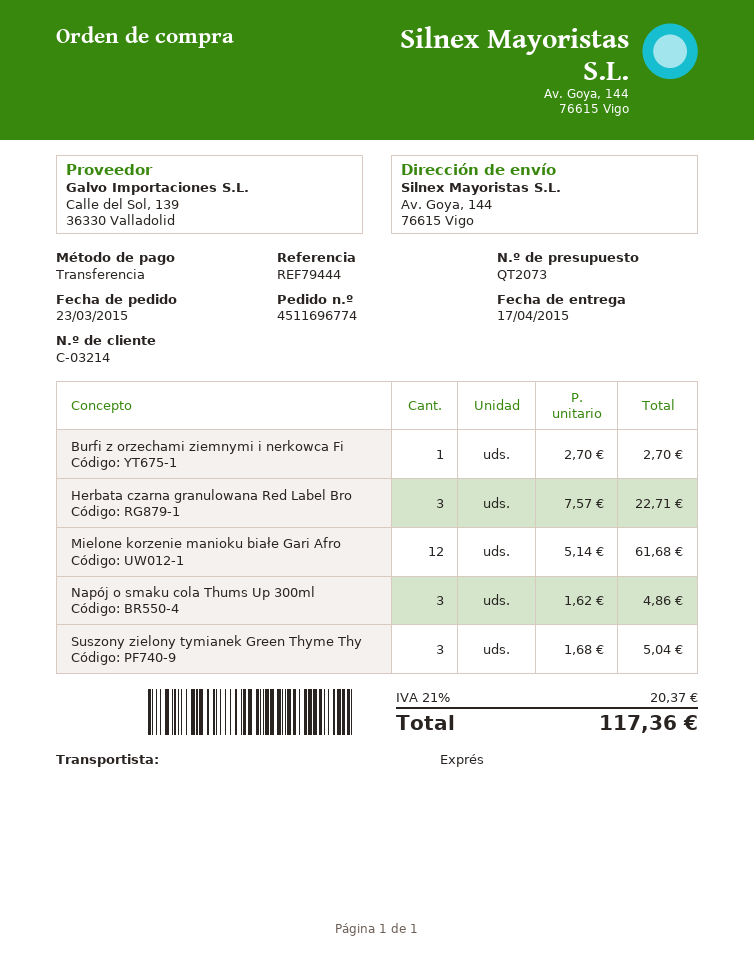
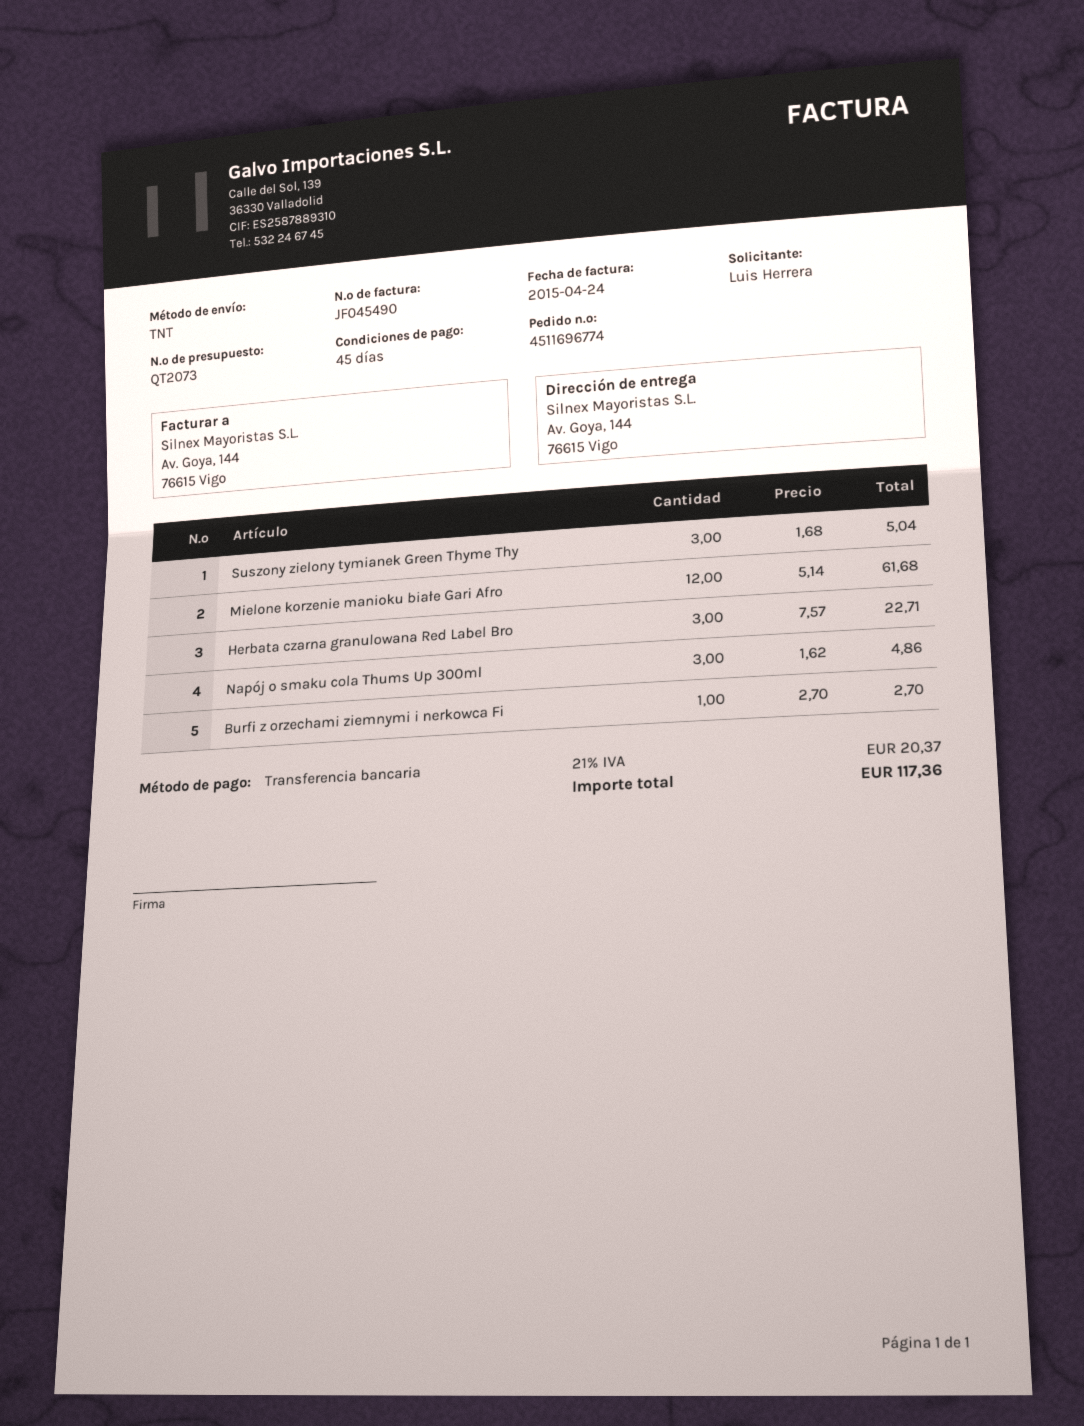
shipping method: express -> TNT

